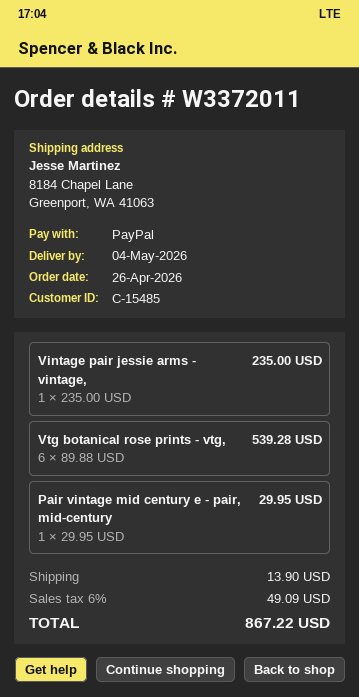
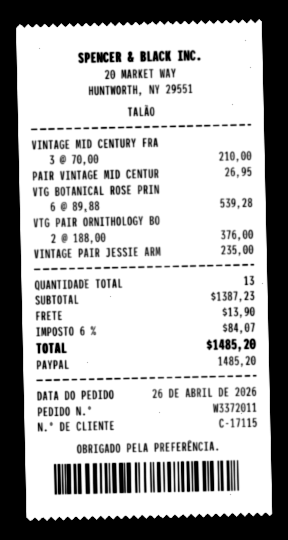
customer number: C-15485 -> C-17115
Pair vintage mid century e - pair, mid-century: 1 x 29.95 = 29.95 -> 1 x 26.95 = 26.95
VINTAGE MID CENTURY FRA: none -> 3 x 70.00 = 210.00
VTG PAIR ORNITHOLOGY BO: none -> 2 x 188.00 = 376.00
tax: 6% = 49.09 -> 6% = 84.07
total: 867.22 -> 1485.20

